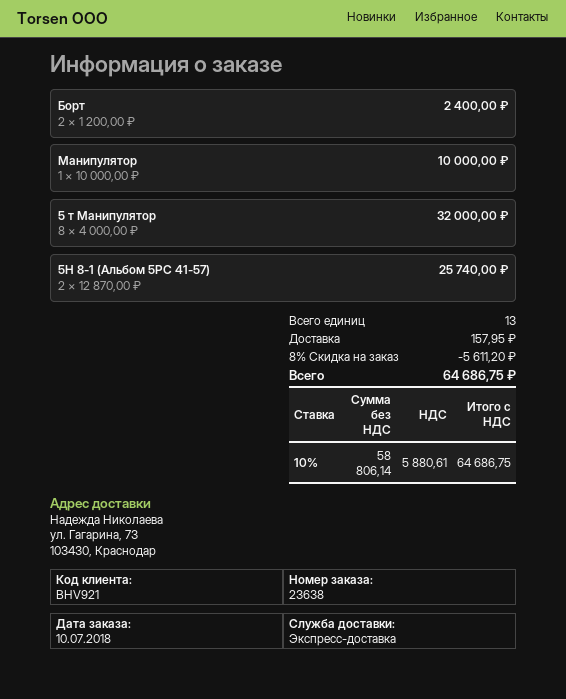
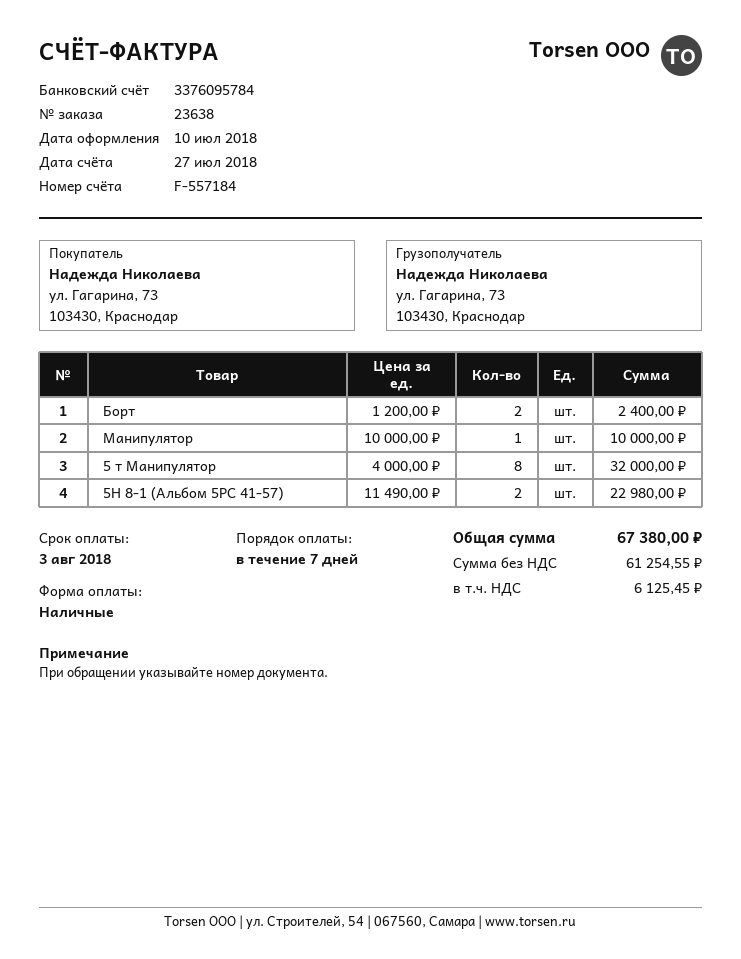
5Н 8-1 (Альбом 5РС 41-57): 2 x 12870.00 = 25740.00 -> 2 x 11490.00 = 22980.00
discount: 8% = 5611.20 -> none
shipping: 157.95 -> none
net: 58806.14 -> 61254.55
tax: 5880.61 -> 6125.45
total: 64686.75 -> 67380.00

